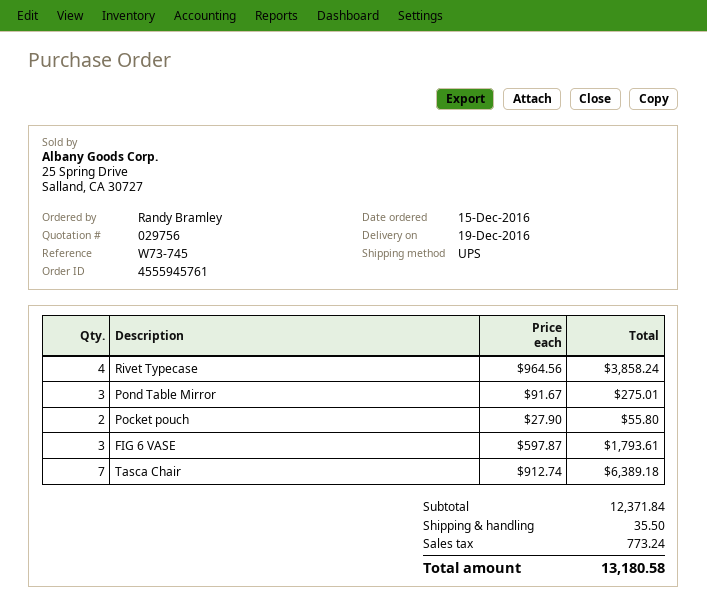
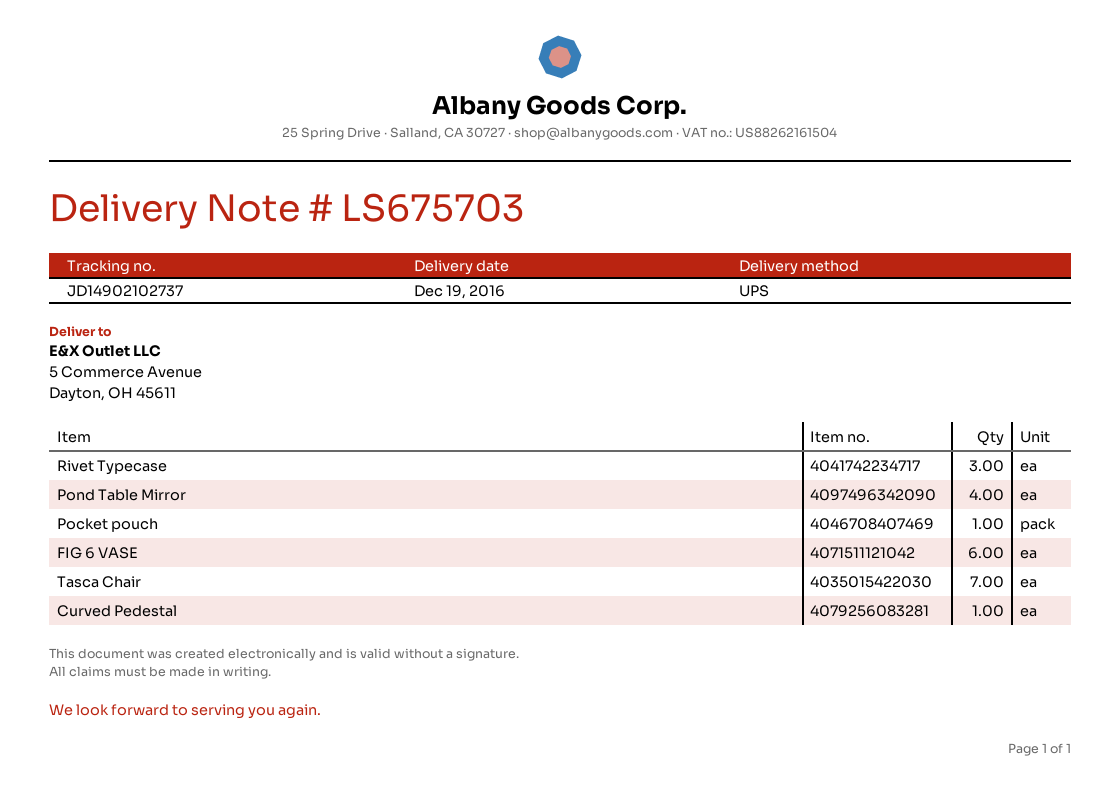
Rivet Typecase: 4 -> 3
Pond Table Mirror: 3 -> 4
Pocket pouch: 2 -> 1
FIG 6 VASE: 3 -> 6
Curved Pedestal: none -> 1

